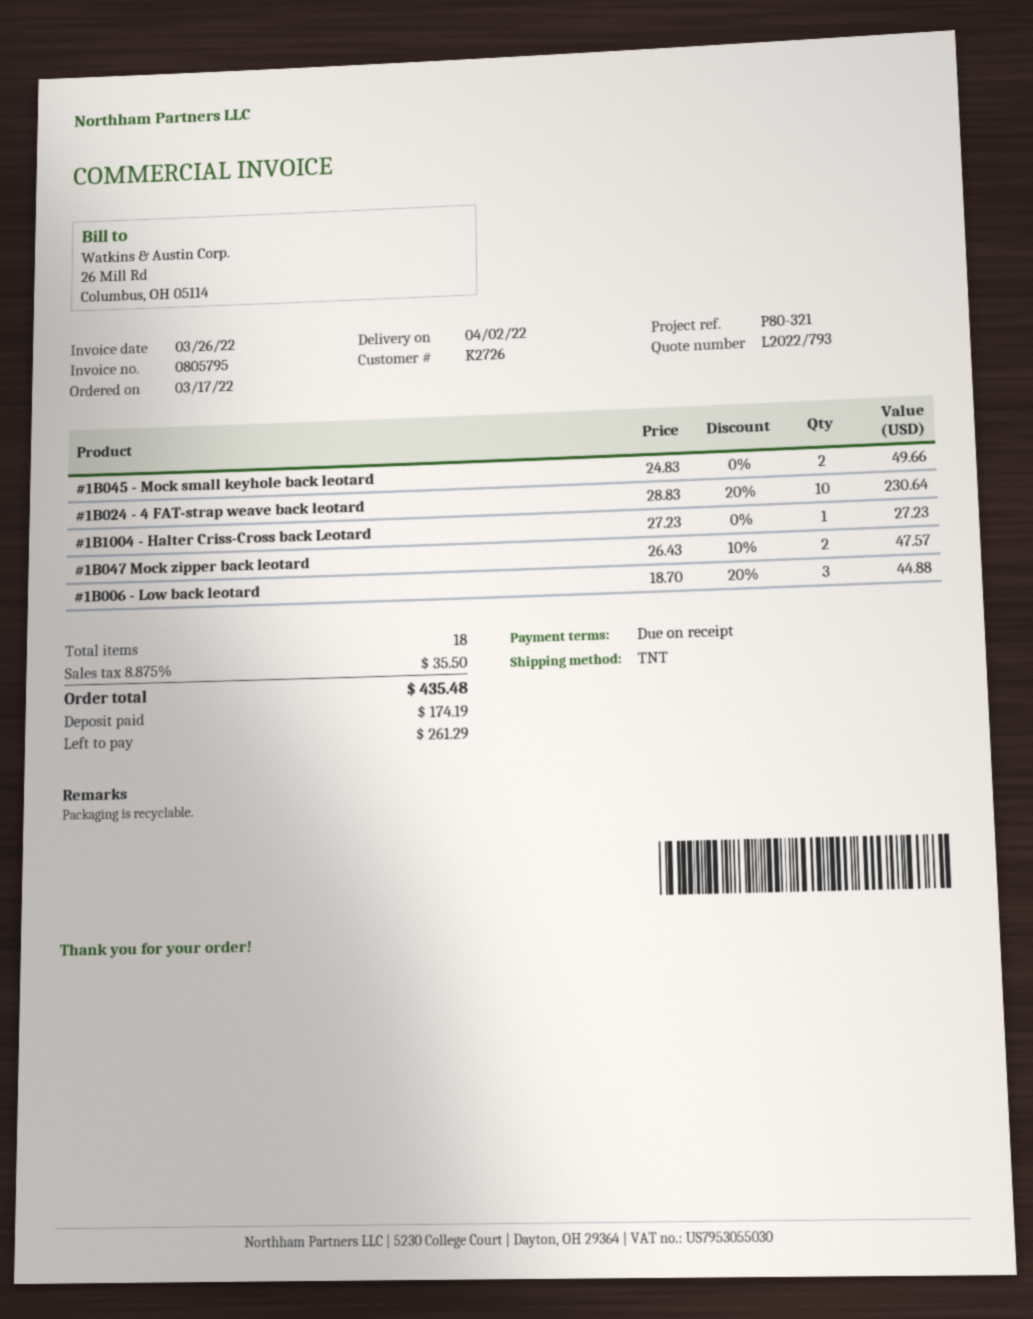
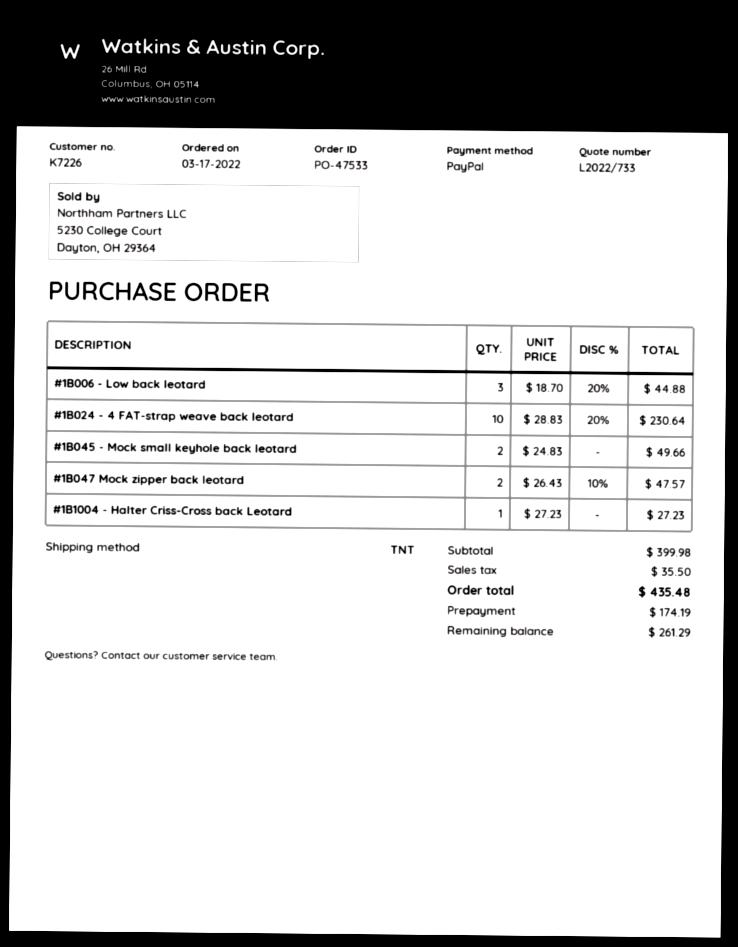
quote number: L2022/793 -> L2022/733
customer number: K2726 -> K7226

